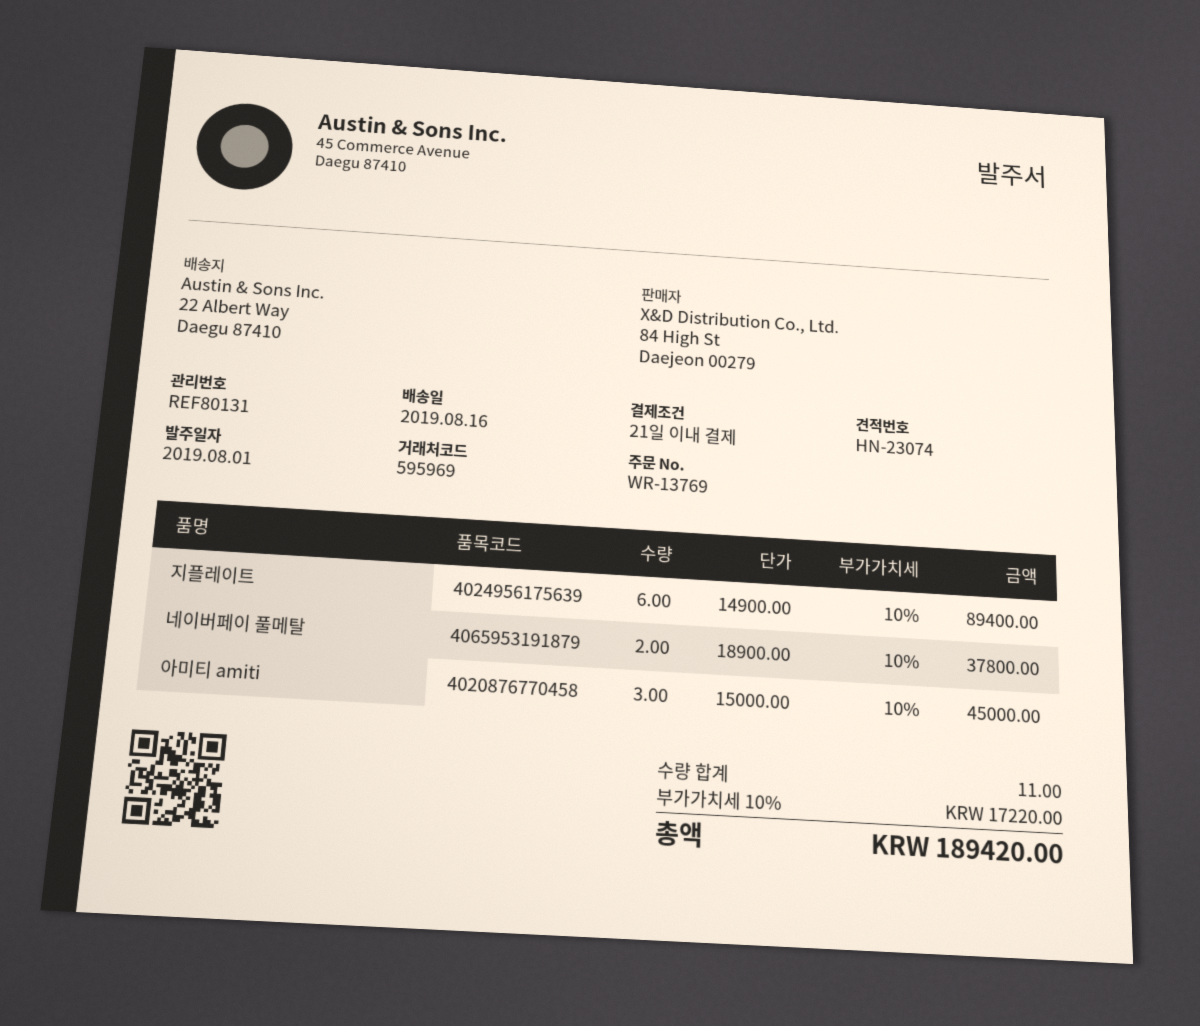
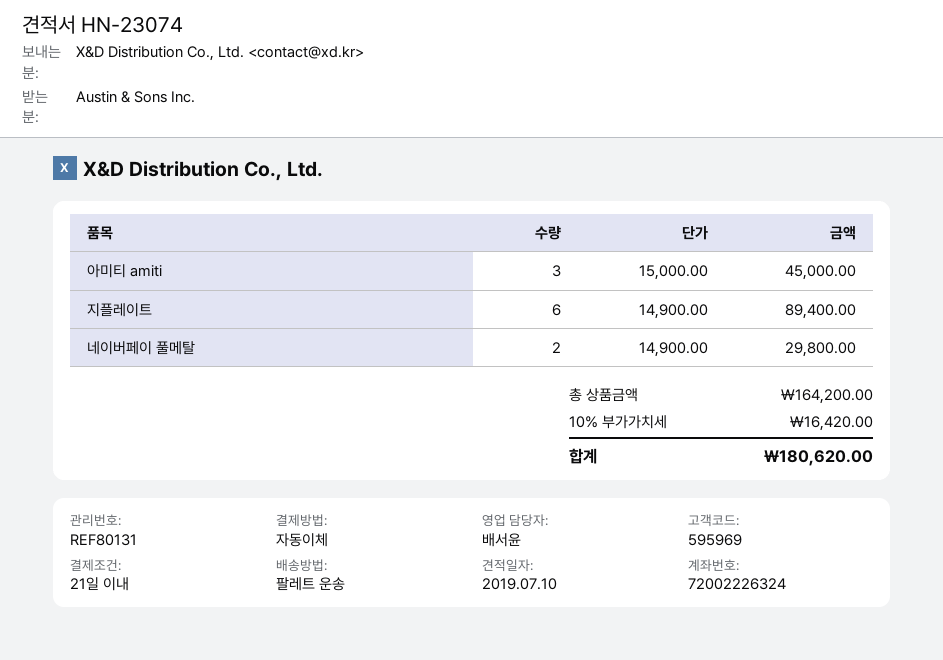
네이버페이 풀메탈: 2 x 18900.00 = 37800.00 -> 2 x 14900.00 = 29800.00
tax: 10% = 17220.00 -> 10% = 16420.00
total: 189420.00 -> 180620.00

